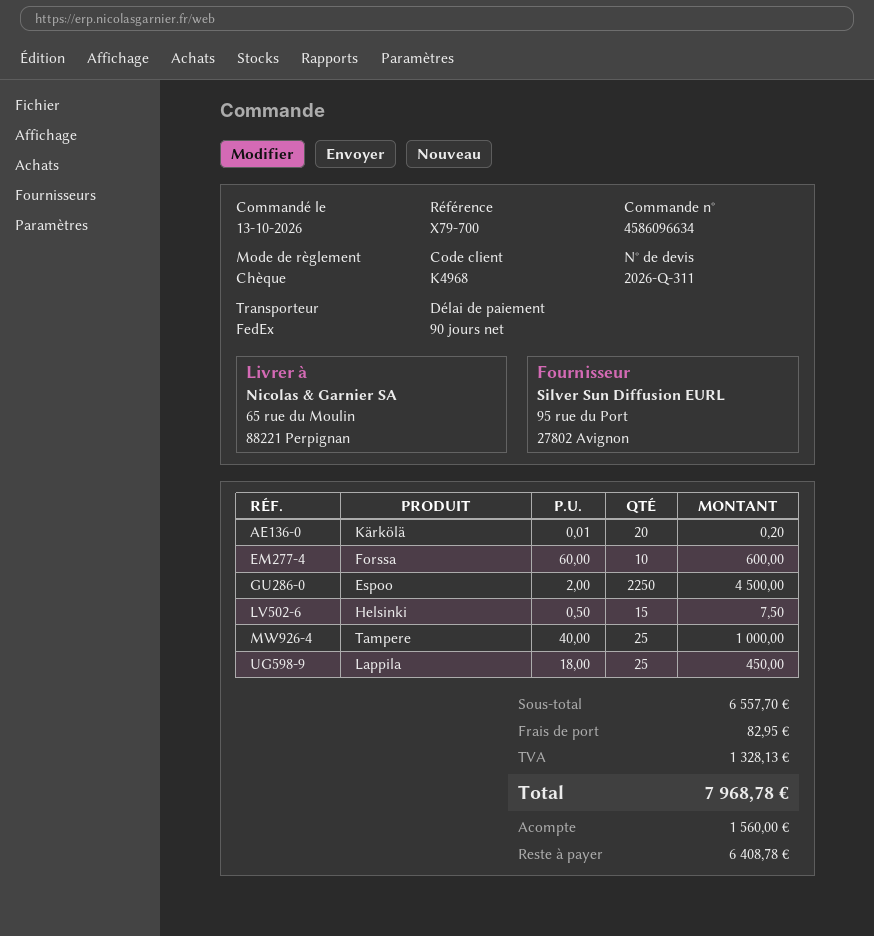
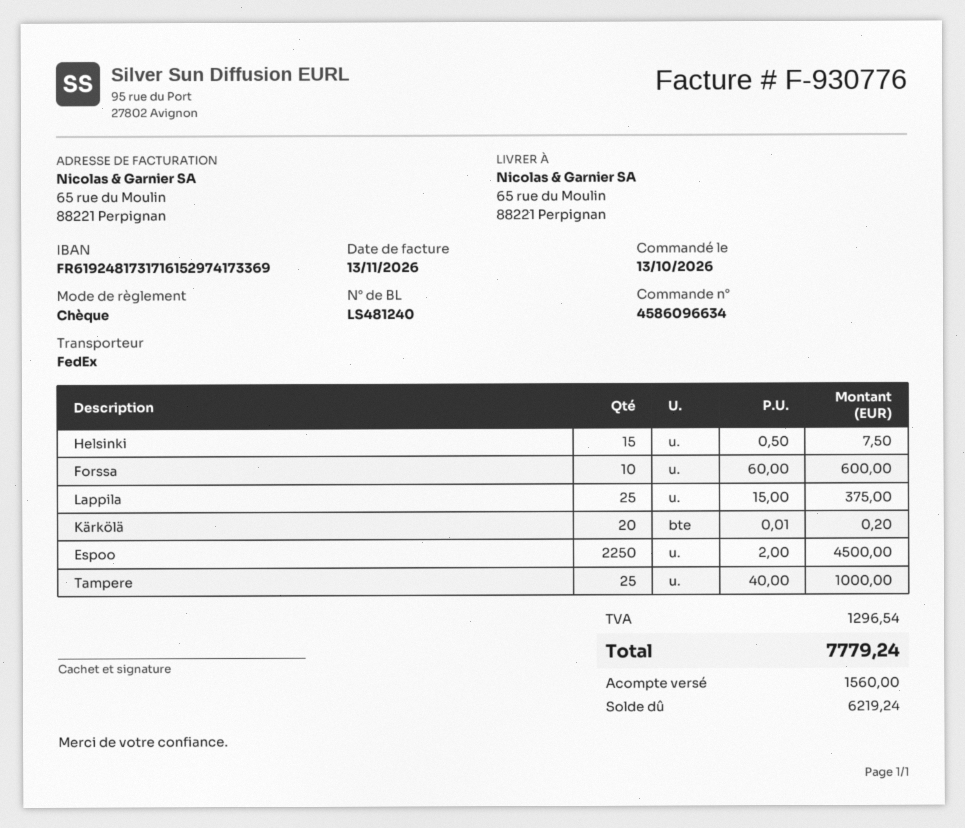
Lappila: 25 x 18.00 = 450.00 -> 25 x 15.00 = 375.00
shipping: 82.95 -> none
tax: 1328.13 -> 1296.54
total: 7968.78 -> 7779.24
balance: 6408.78 -> 6219.24

